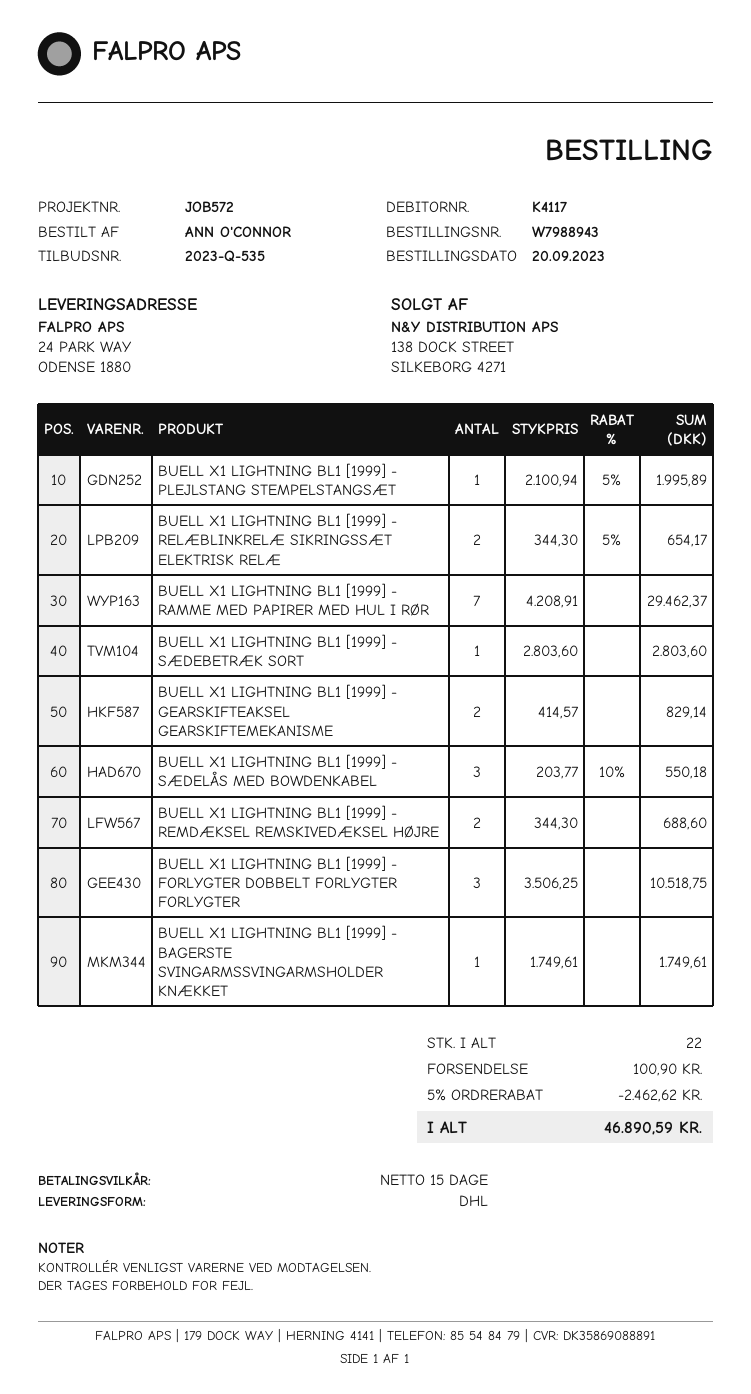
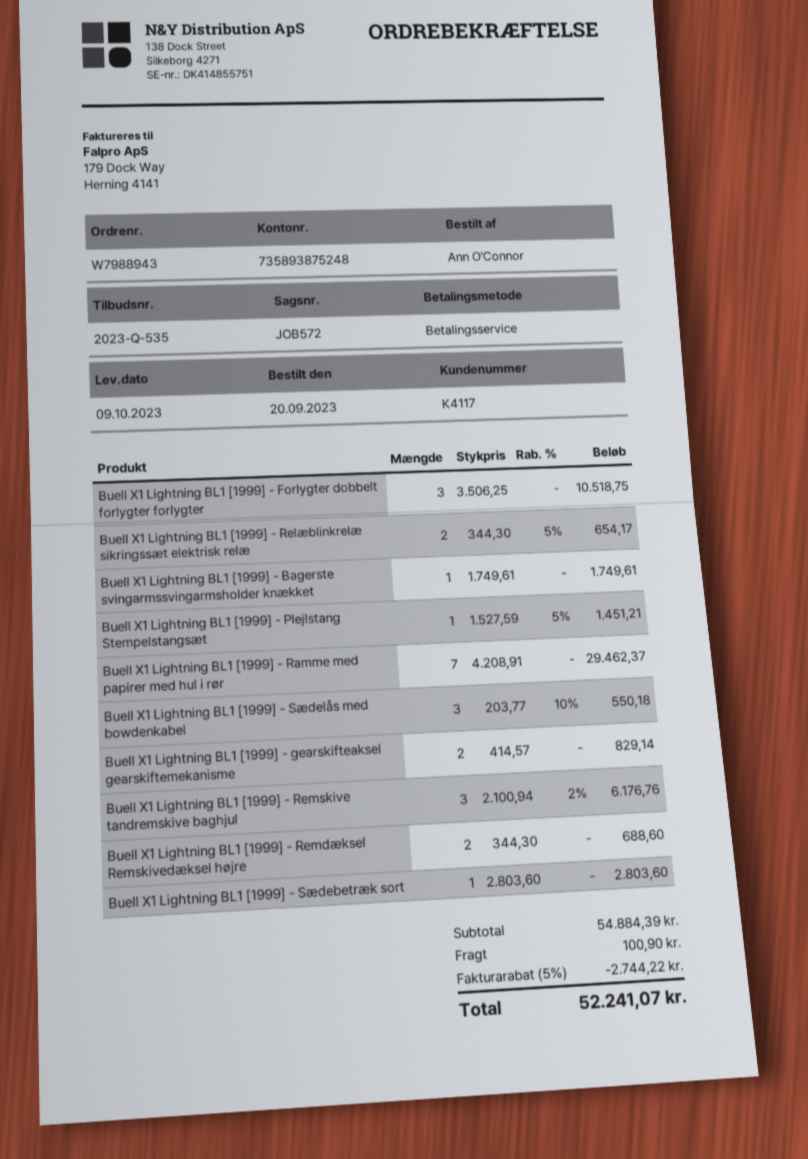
BUELL X1 LIGHTNING BL1 [1999] - PLEJLSTANG STEMPELSTANGSÆT: 1 x 2100.94 - 5% = 1995.89 -> 1 x 1527.59 - 5% = 1451.21
Buell X1 Lightning BL1 [1999] - Remskive tandremskive baghjul: none -> 3 x 2100.94 - 2% = 6176.76
discount: 5% = 2462.62 -> 5% = 2744.22
total: 46890.59 -> 52241.07

